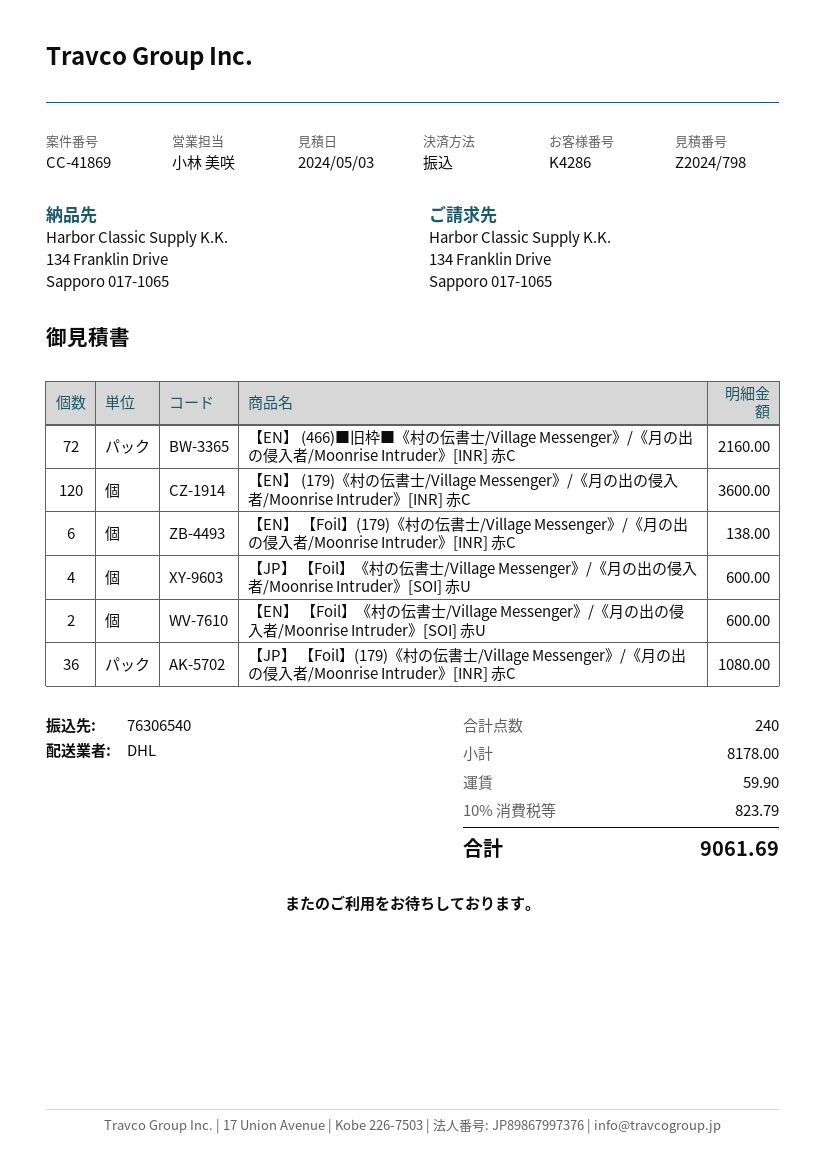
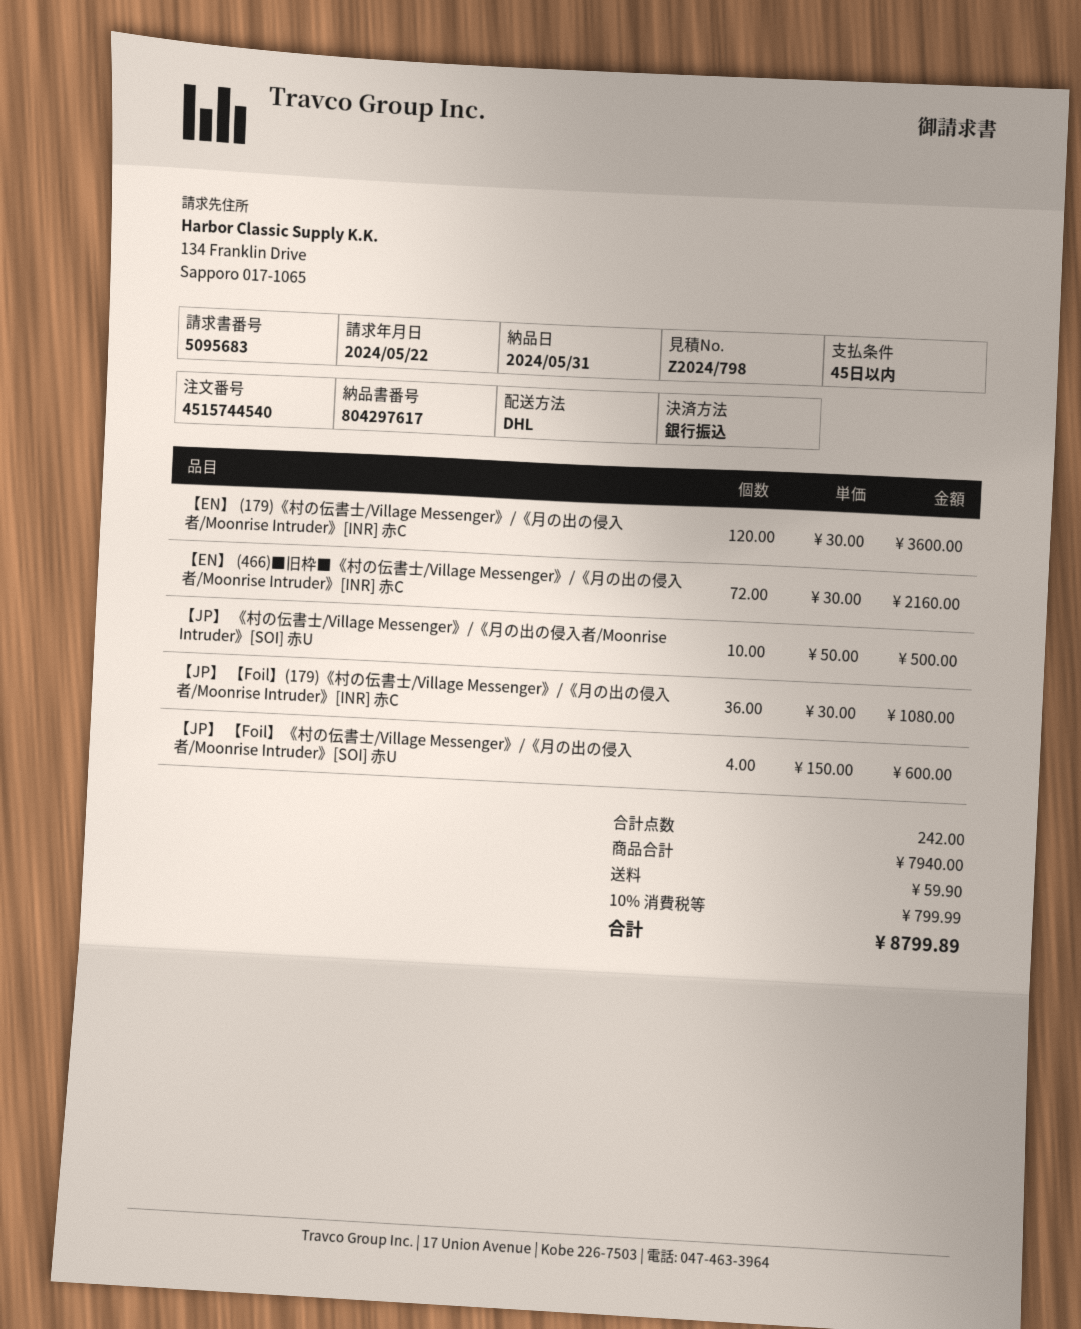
【EN】 【Foil】(179)《村の伝書士/Village Messenger》/《月の出の侵入者/Moonrise Intruder》[INR] 赤C: 6 for 138.00 -> none
【EN】 【Foil】《村の伝書士/Village Messenger》/《月の出の侵入者/Moonrise Intruder》[SOI] 赤U: 2 for 600.00 -> none
【JP】 《村の伝書士/Village Messenger》/《月の出の侵入者/Moonrise Intruder》[SOI] 赤U: none -> 10 for 500.00
total quantity: 240 -> 242
subtotal: 8178.00 -> 7940.00
tax: 10% = 823.79 -> 10% = 799.99
total: 9061.69 -> 8799.89

